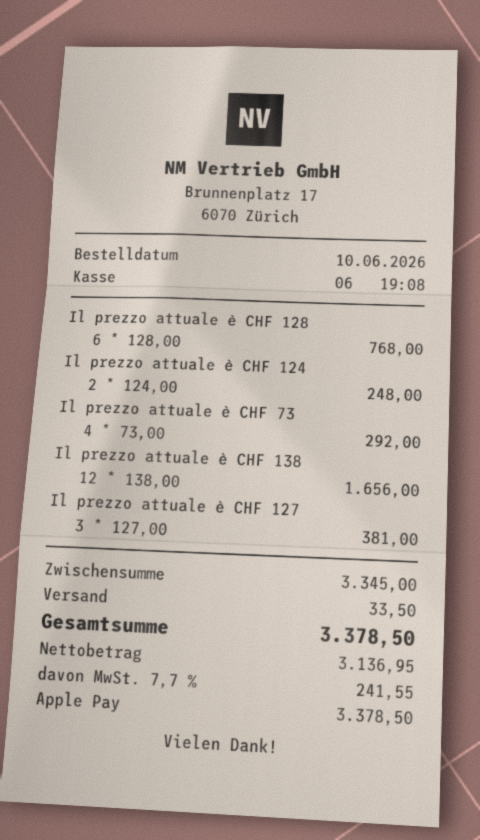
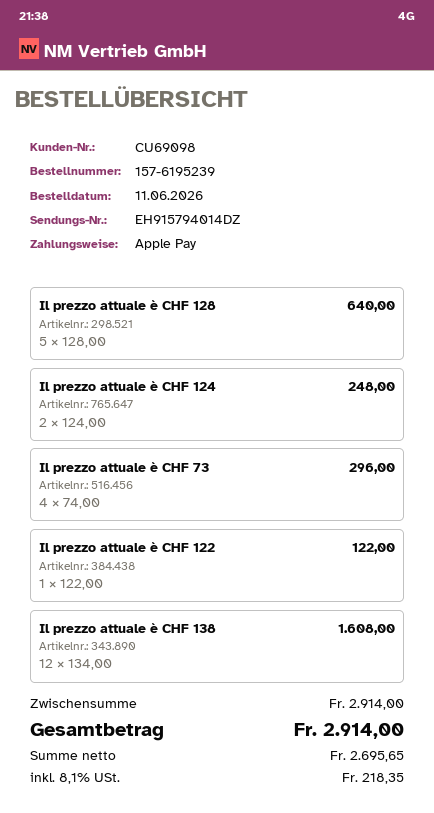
order date: 2026-06-10 -> 2026-06-11
Il prezzo attuale è CHF 128: 6 x 128.00 = 768.00 -> 5 x 128.00 = 640.00
Il prezzo attuale è CHF 73: 4 x 73.00 = 292.00 -> 4 x 74.00 = 296.00
Il prezzo attuale è CHF 138: 12 x 138.00 = 1656.00 -> 12 x 134.00 = 1608.00
Il prezzo attuale è CHF 127: 3 x 127.00 = 381.00 -> none
Il prezzo attuale è CHF 122: none -> 1 x 122.00 = 122.00
subtotal: 3345.00 -> 2914.00
shipping: 33.50 -> none
net: 3136.95 -> 2695.65
tax: 7.7% = 241.55 -> 8.1% = 218.35
total: 3378.50 -> 2914.00

